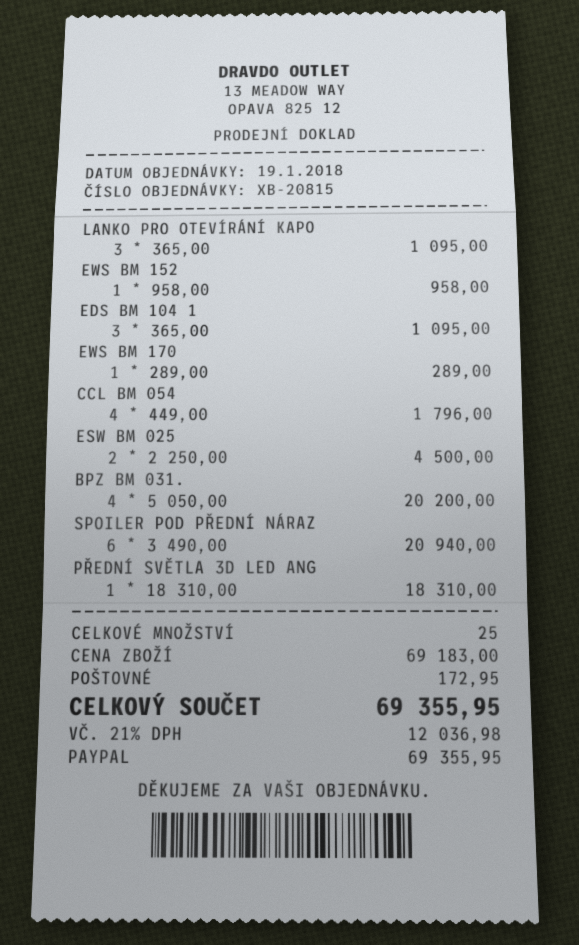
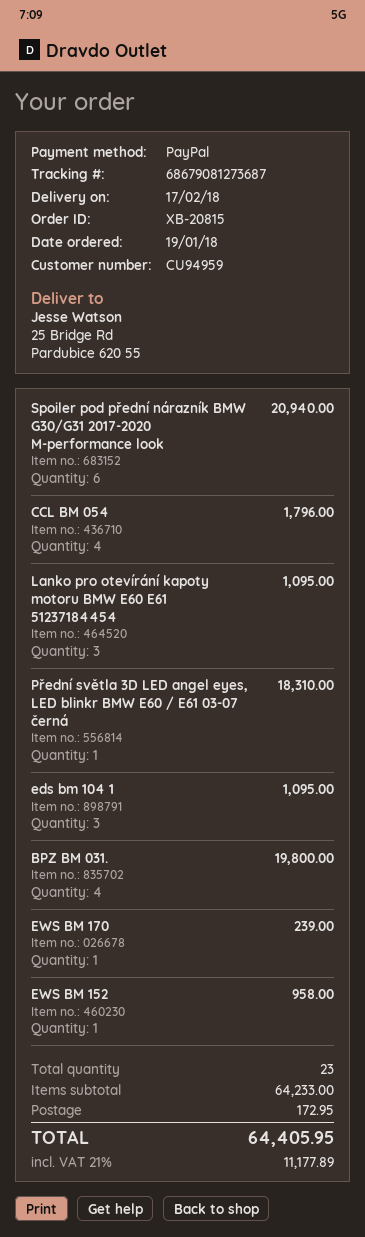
EWS BM 170: 1 for 289.00 -> 1 for 239.00
ESW BM 025: 2 for 4500.00 -> none
BPZ BM 031.: 4 for 20200.00 -> 4 for 19800.00
total quantity: 25 -> 23
subtotal: 69183.00 -> 64233.00
tax: 21% = 12036.98 -> 21% = 11177.89
total: 69355.95 -> 64405.95

